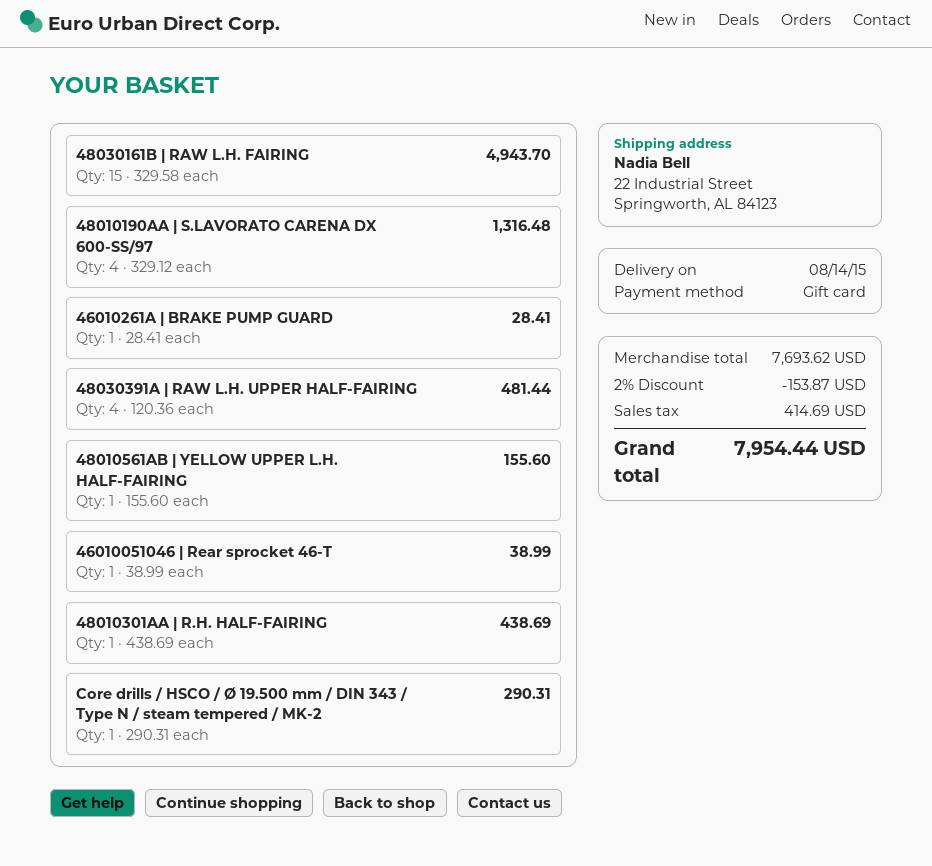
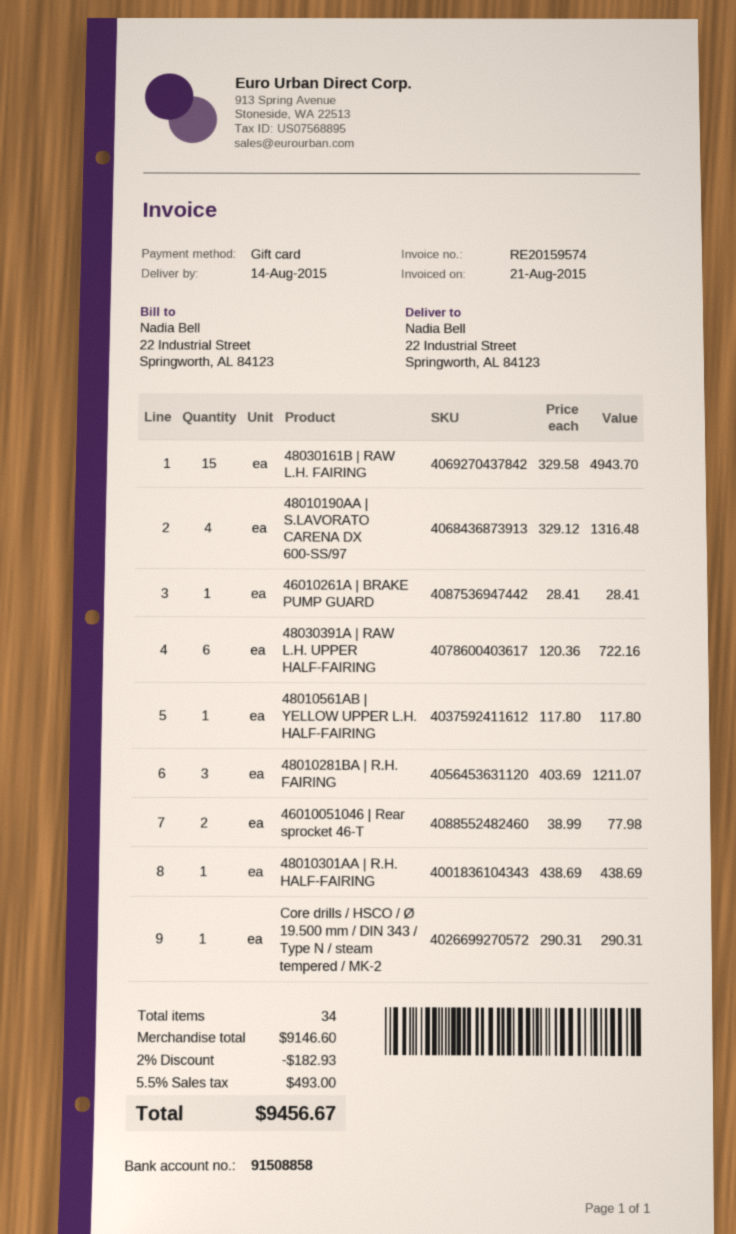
48030391A | RAW L.H. UPPER HALF-FAIRING: 4 x 120.36 = 481.44 -> 6 x 120.36 = 722.16
48010561AB | YELLOW UPPER L.H. HALF-FAIRING: 1 x 155.60 = 155.60 -> 1 x 117.80 = 117.80
46010051046 | Rear sprocket 46-T: 1 x 38.99 = 38.99 -> 2 x 38.99 = 77.98
48010281BA | R.H. FAIRING: none -> 3 x 403.69 = 1211.07
subtotal: 7693.62 -> 9146.60
discount: 2% = 153.87 -> 2% = 182.93
tax: 414.69 -> 493.00
total: 7954.44 -> 9456.67

